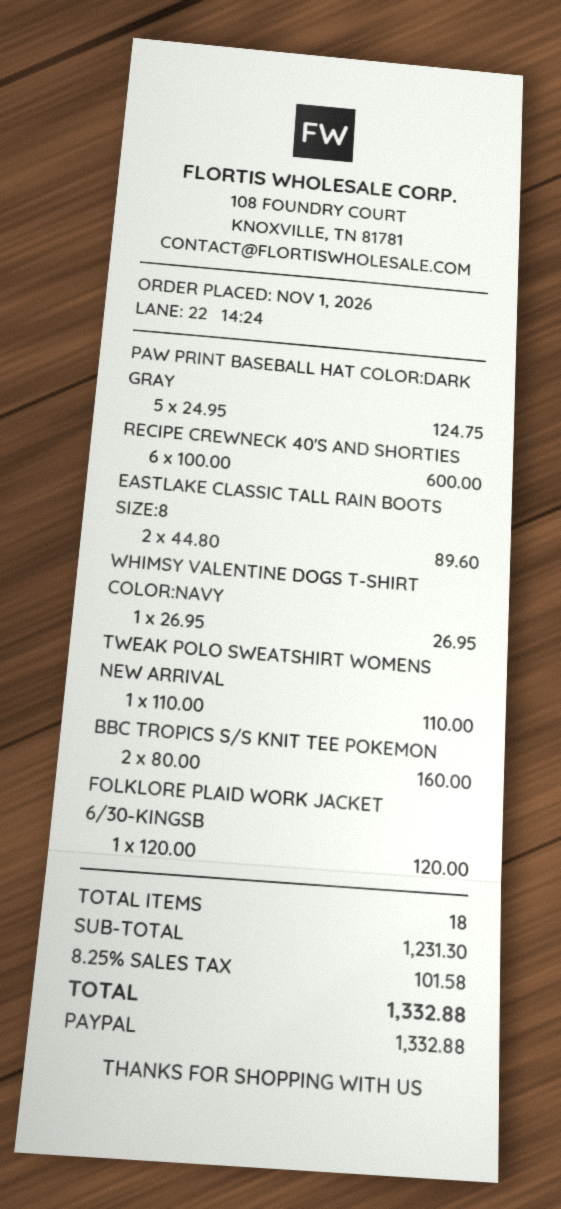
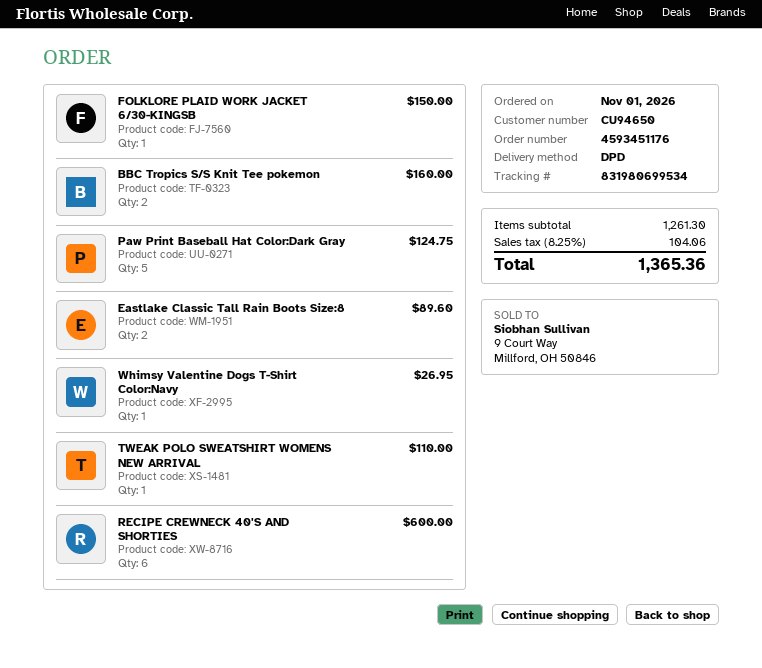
FOLKLORE PLAID WORK JACKET 6/30-KINGSB: 1 for 120.00 -> 1 for 150.00
subtotal: 1231.30 -> 1261.30
tax: 8.25% = 101.58 -> 8.25% = 104.06
total: 1332.88 -> 1365.36

